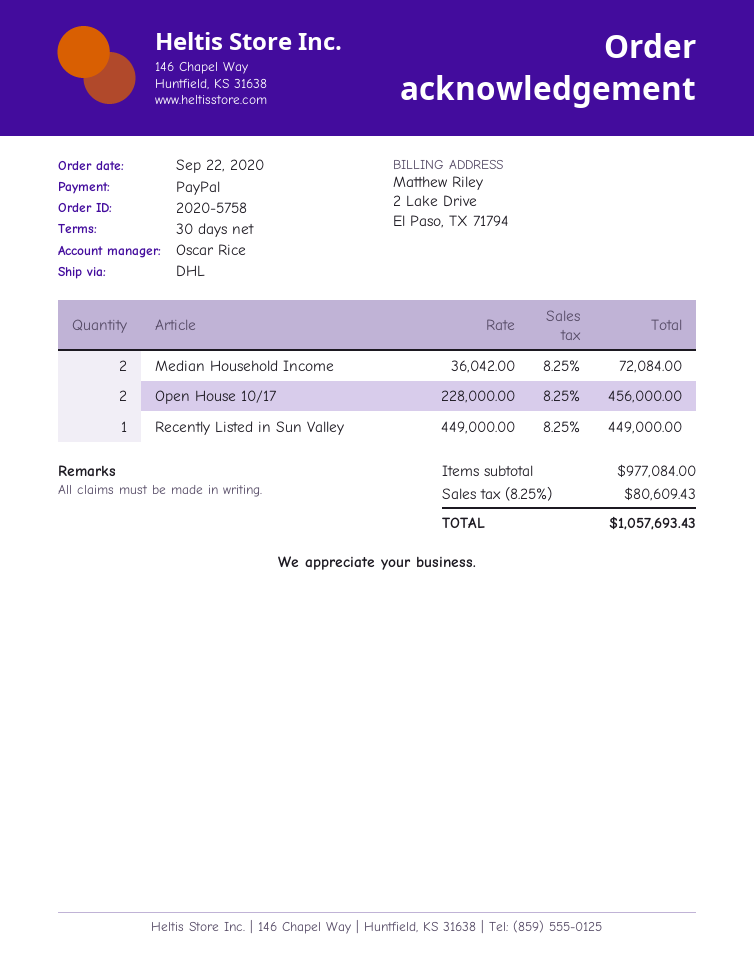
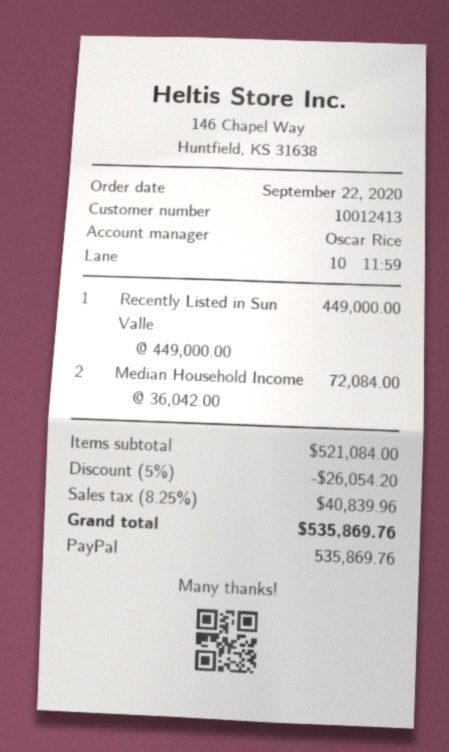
Open House 10/17: 2 x 228000.00 = 456000.00 -> none
subtotal: 977084.00 -> 521084.00
discount: none -> 5% = 26054.20
tax: 8.25% = 80609.43 -> 8.25% = 40839.96
total: 1057693.43 -> 535869.76

